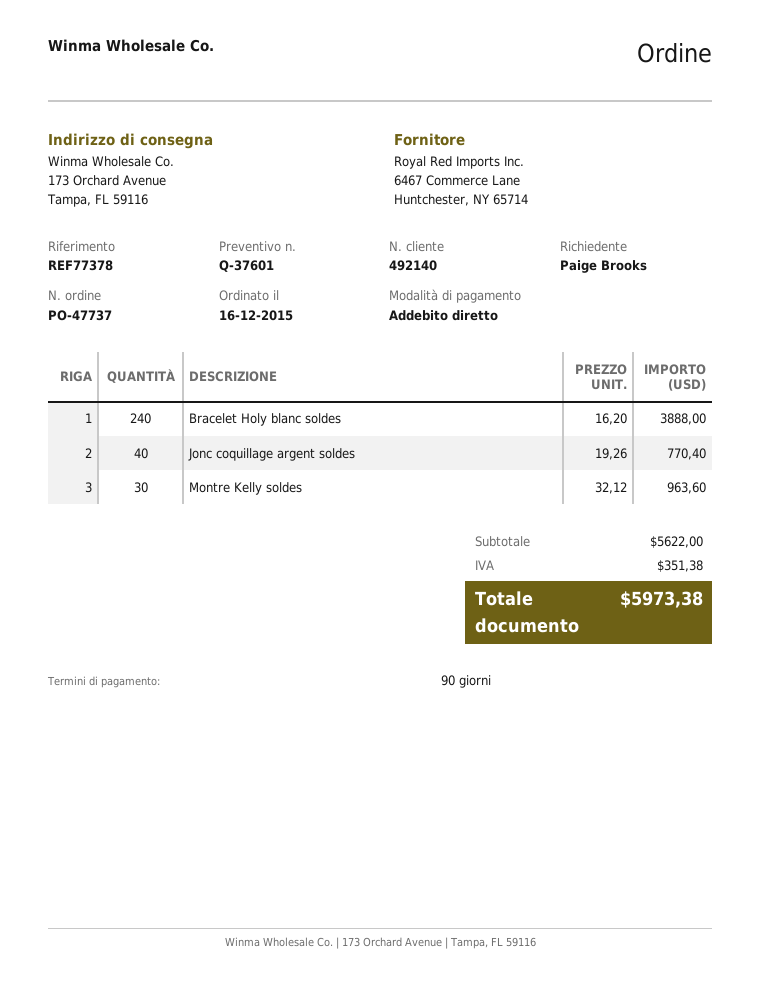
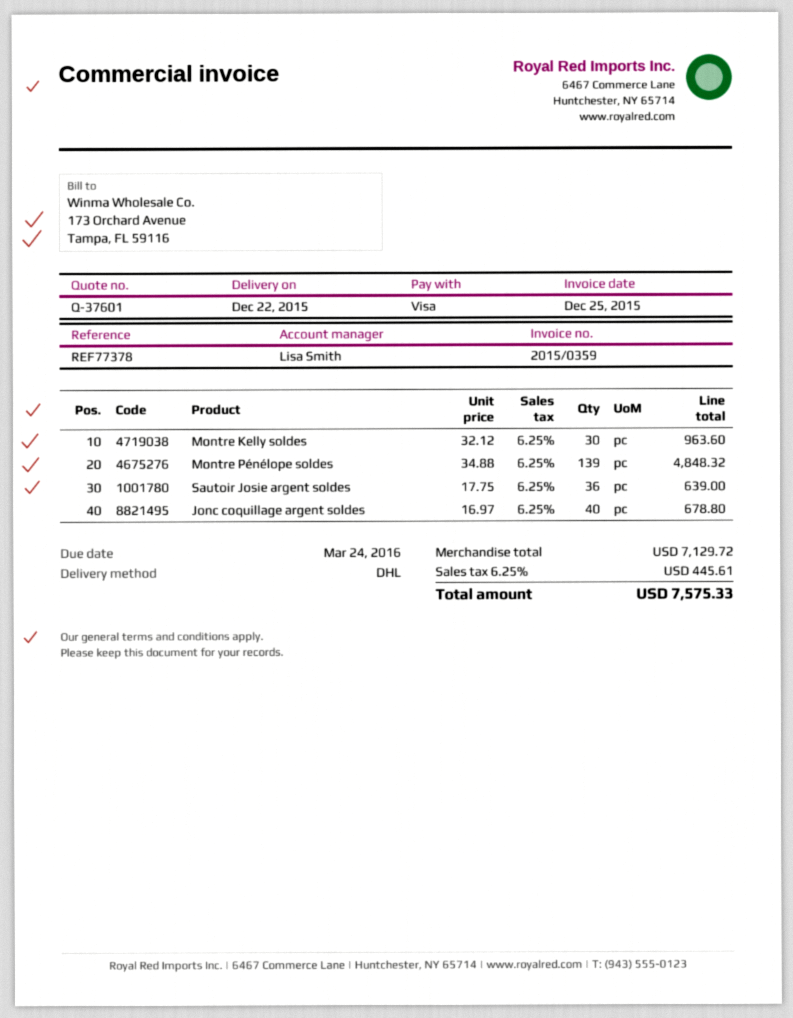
payment method: direct debit -> Visa
Bracelet Holy blanc soldes: 240 x 16.20 = 3888.00 -> none
Jonc coquillage argent soldes: 40 x 19.26 = 770.40 -> 40 x 16.97 = 678.80
Montre Pénélope soldes: none -> 139 x 34.88 = 4848.32
Sautoir Josie argent soldes: none -> 36 x 17.75 = 639.00
subtotal: 5622.00 -> 7129.72
tax: 351.38 -> 445.61
total: 5973.38 -> 7575.33

